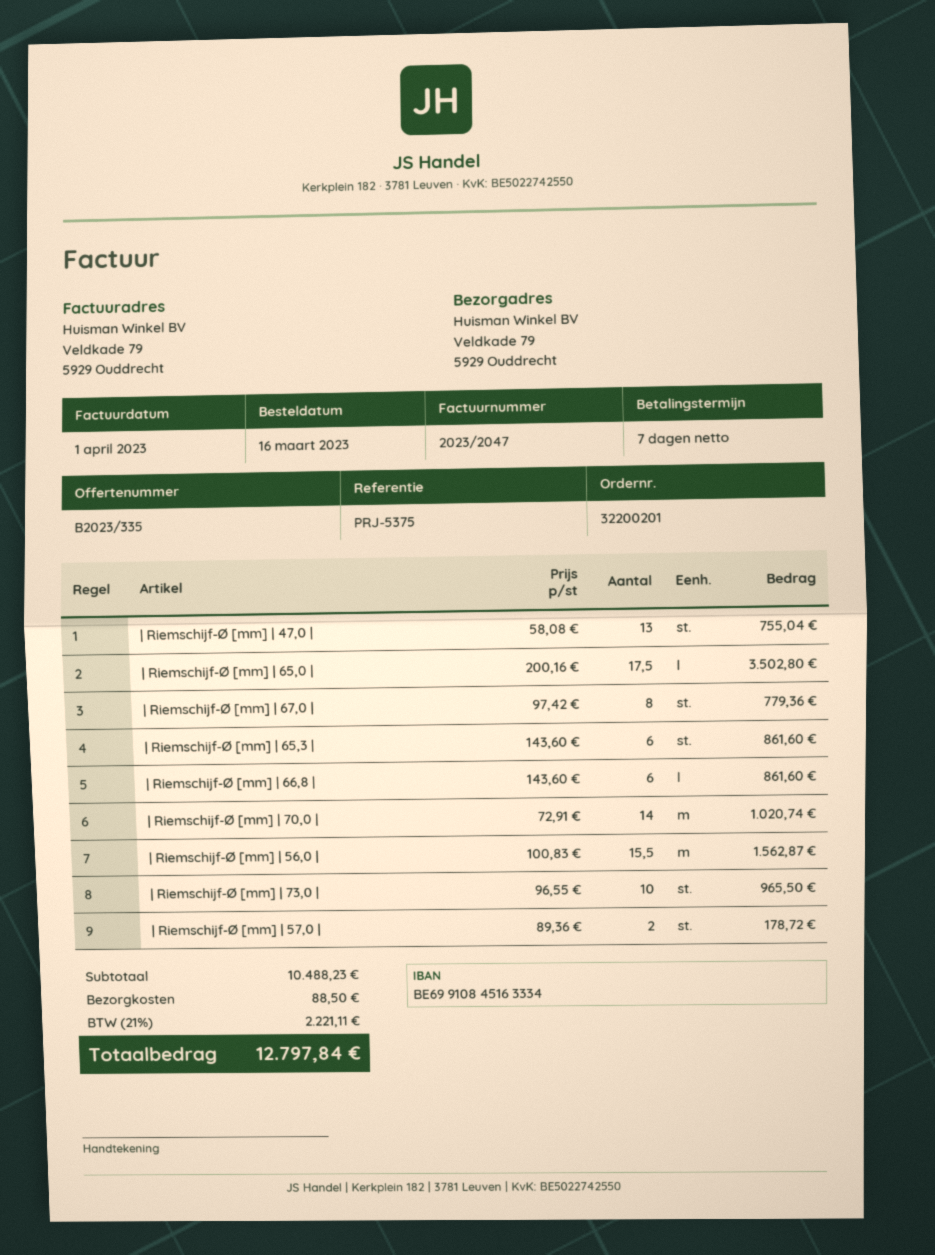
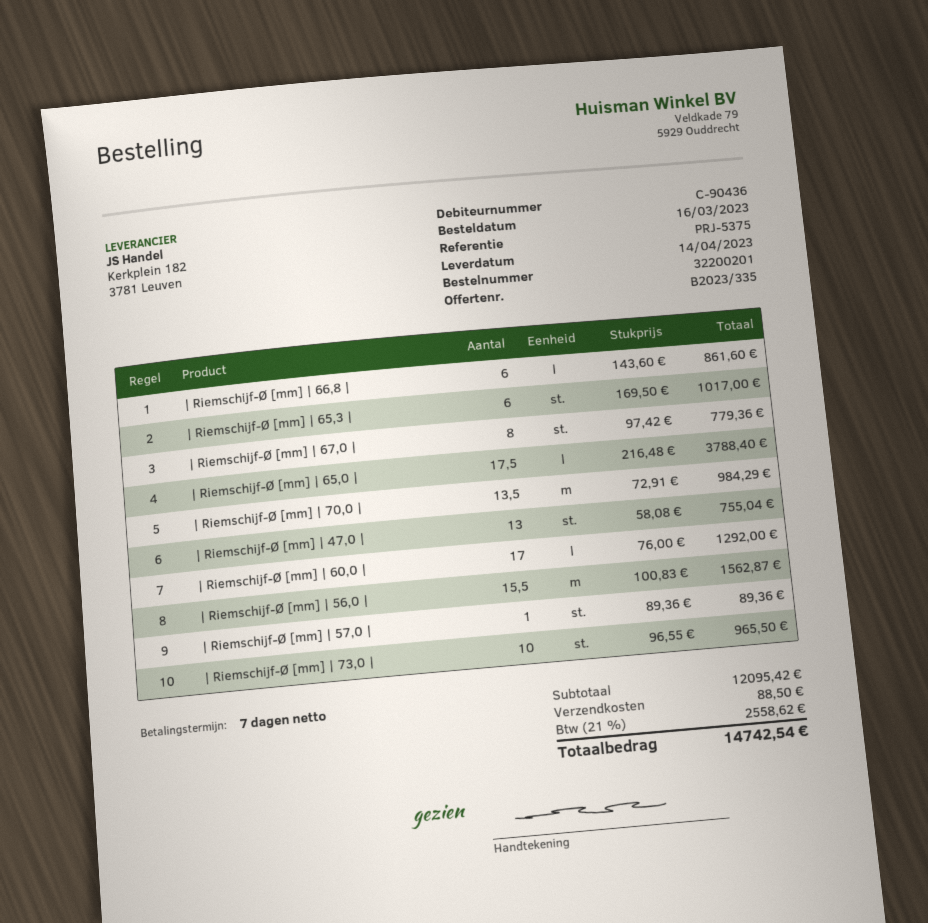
| Riemschijf-Ø [mm] | 65,0 |: 17.5 x 200.16 = 3502.80 -> 17.5 x 216.48 = 3788.40
| Riemschijf-Ø [mm] | 65,3 |: 6 x 143.60 = 861.60 -> 6 x 169.50 = 1017.00
| Riemschijf-Ø [mm] | 70,0 |: 14 x 72.91 = 1020.74 -> 13.5 x 72.91 = 984.29
| Riemschijf-Ø [mm] | 57,0 |: 2 x 89.36 = 178.72 -> 1 x 89.36 = 89.36
| Riemschijf-Ø [mm] | 60,0 |: none -> 17 x 76.00 = 1292.00
subtotal: 10488.23 -> 12095.42
tax: 21% = 2221.11 -> 21% = 2558.62
total: 12797.84 -> 14742.54

